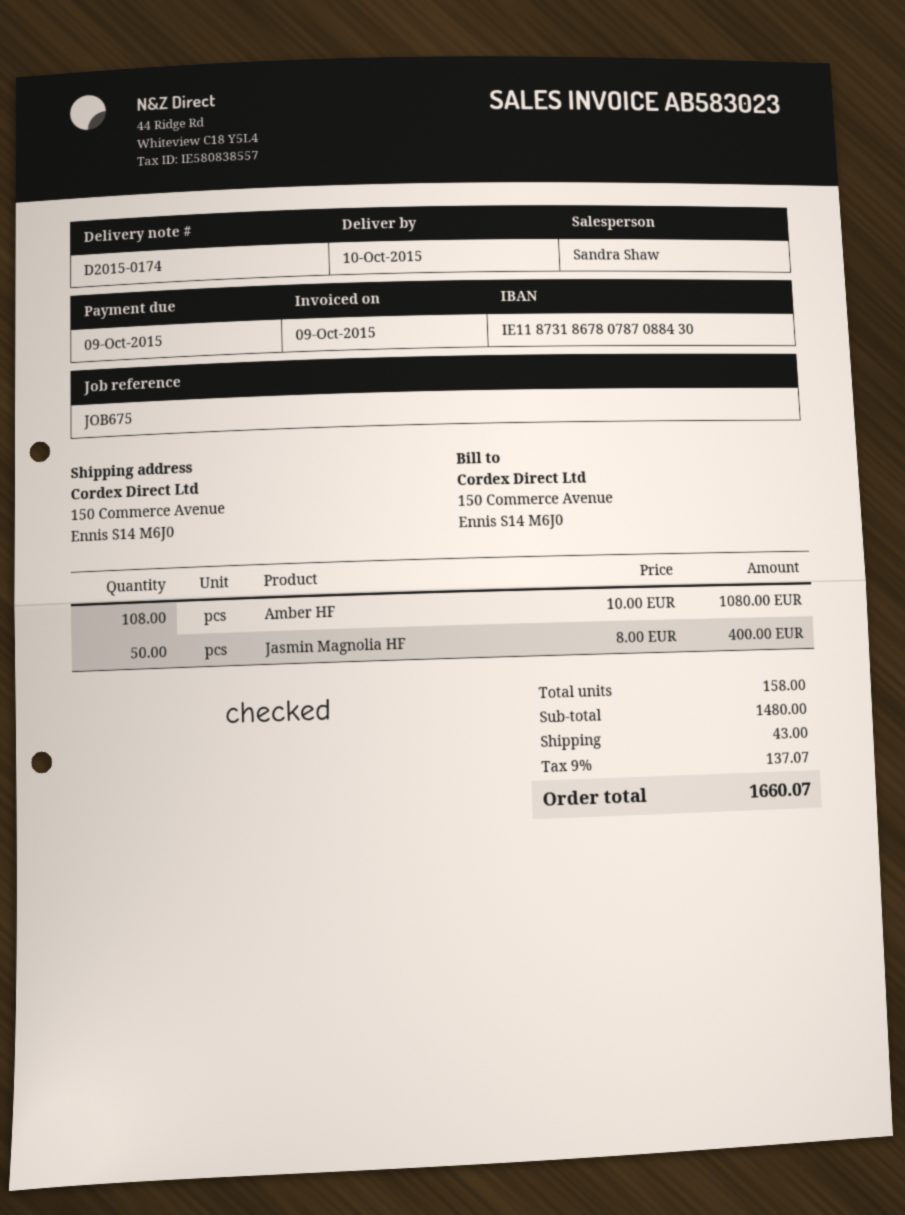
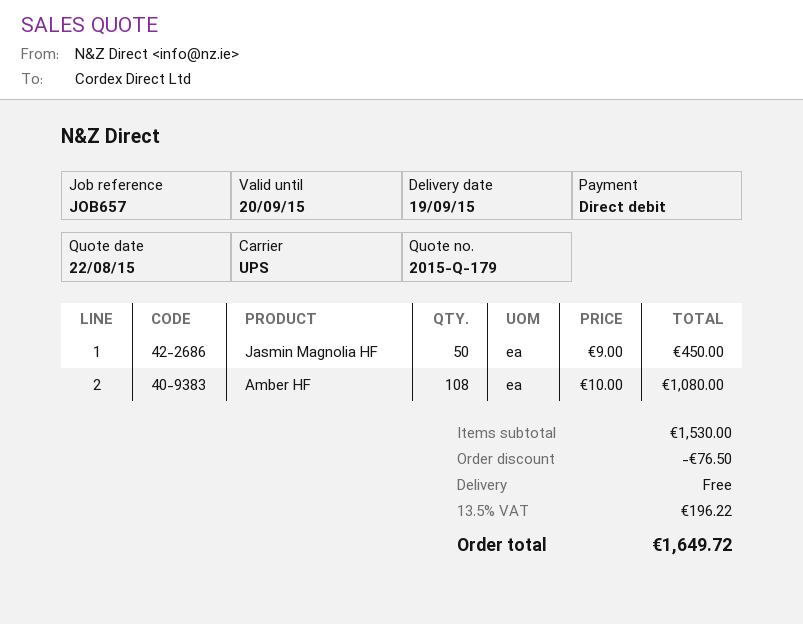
delivery date: 2015-10-10 -> 2015-09-19
reference: JOB675 -> JOB657
Jasmin Magnolia HF: 50 x 8.00 = 400.00 -> 50 x 9.00 = 450.00
subtotal: 1480.00 -> 1530.00
discount: none -> 76.50
shipping: 43.00 -> 0.00
tax: 9% = 137.07 -> 13.5% = 196.22
total: 1660.07 -> 1649.72

